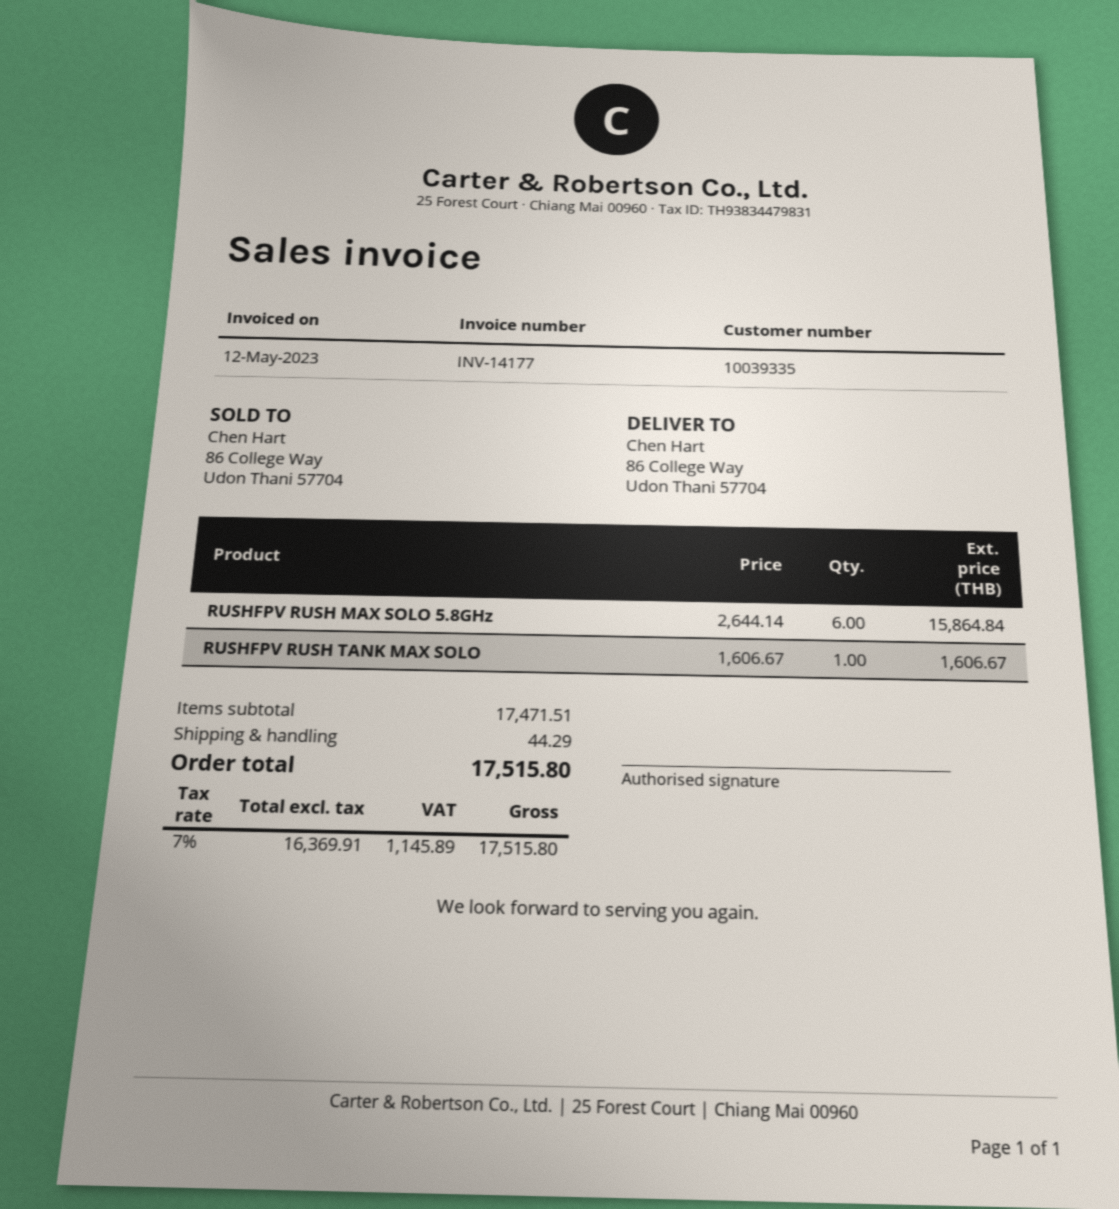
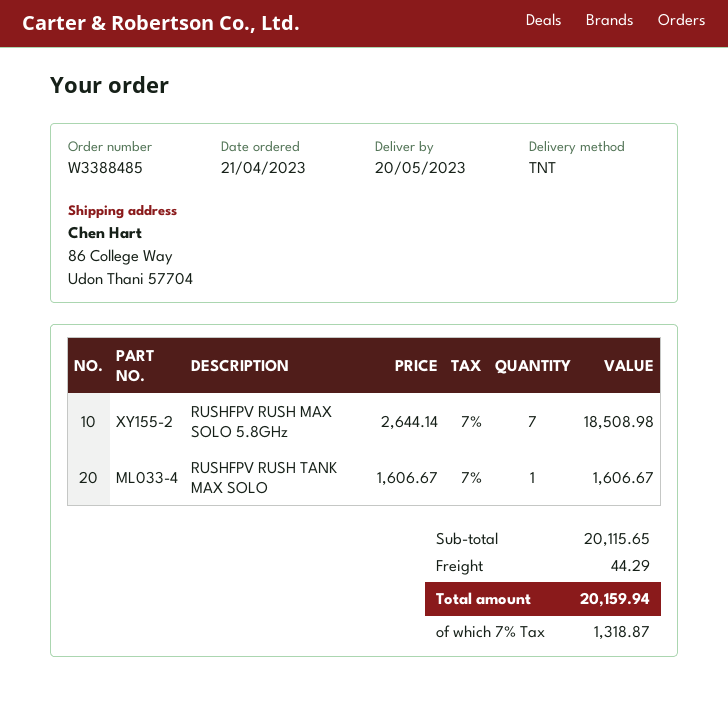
RUSHFPV RUSH MAX SOLO 5.8GHz: 6 x 2644.14 = 15864.84 -> 7 x 2644.14 = 18508.98
subtotal: 17471.51 -> 20115.65
tax: 7% = 1145.89 -> 7% = 1318.87
total: 17515.80 -> 20159.94

